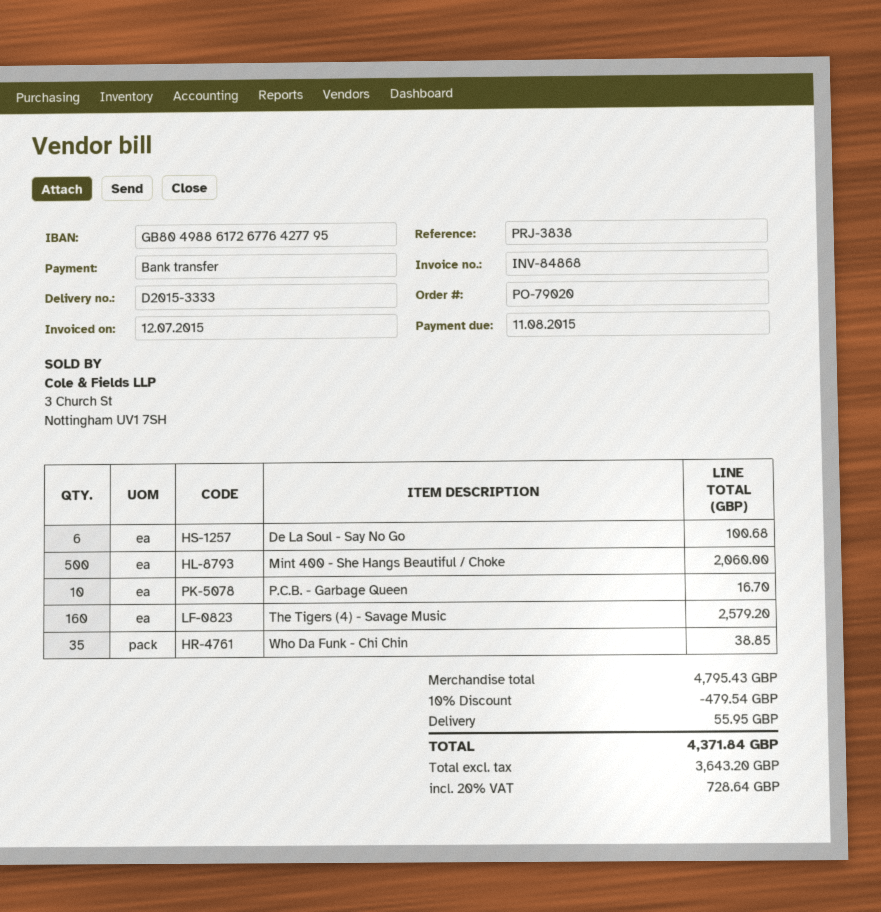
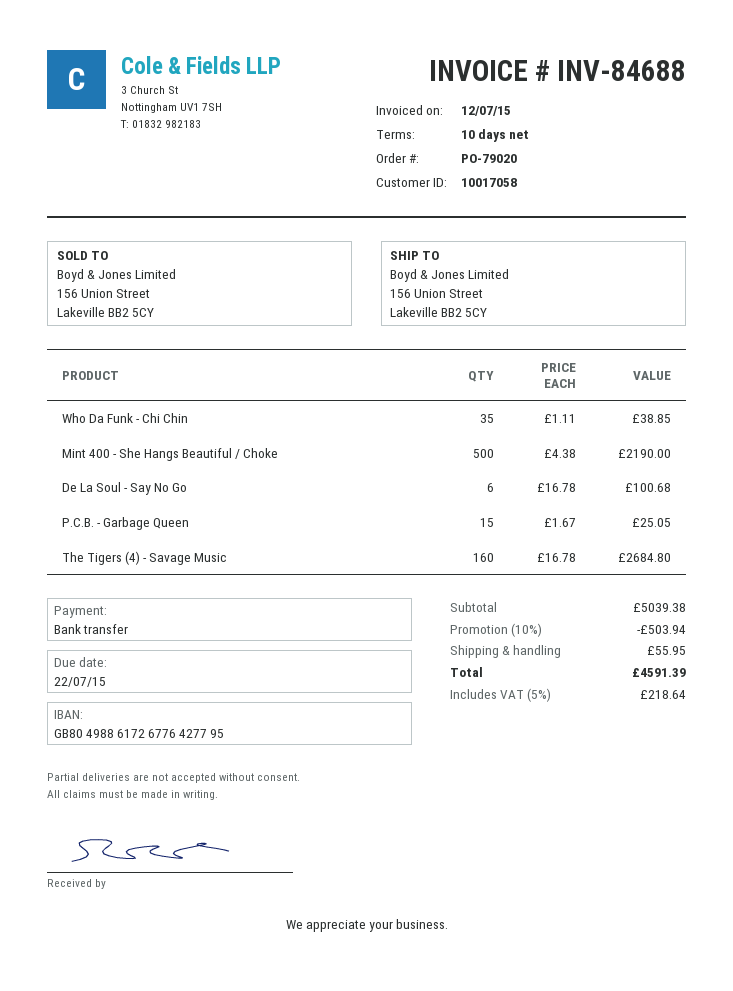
invoice number: INV-84868 -> INV-84688
due date: 2015-08-11 -> 2015-07-22
Mint 400 - She Hangs Beautiful / Choke: 500 for 2060.00 -> 500 for 2190.00
P.C.B. - Garbage Queen: 10 for 16.70 -> 15 for 25.05
The Tigers (4) - Savage Music: 160 for 2579.20 -> 160 for 2684.80
subtotal: 4795.43 -> 5039.38
discount: 10% = 479.54 -> 10% = 503.94
tax: 20% = 728.64 -> 5% = 218.64
total: 4371.84 -> 4591.39

